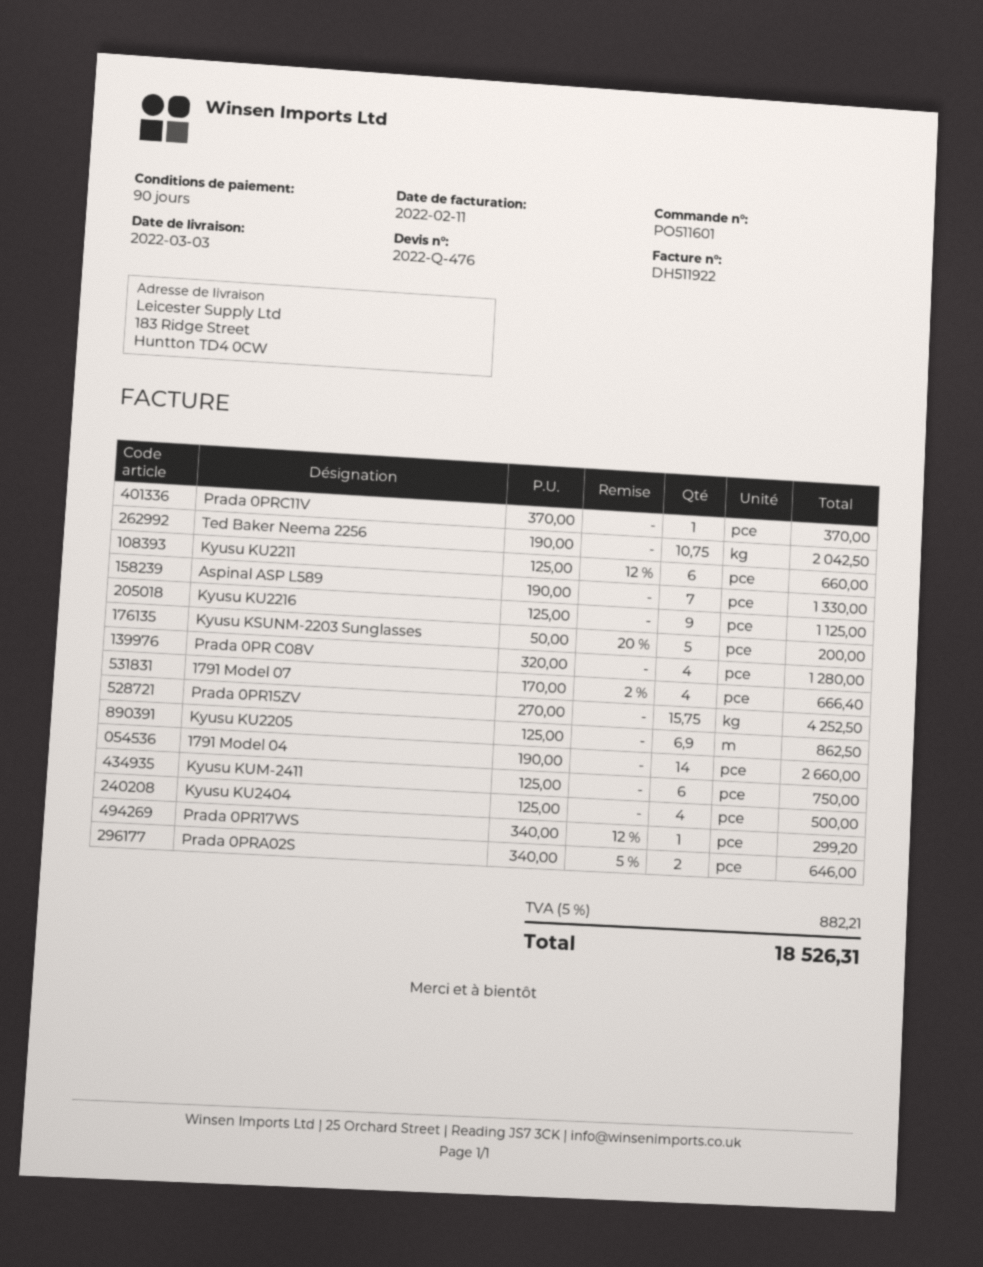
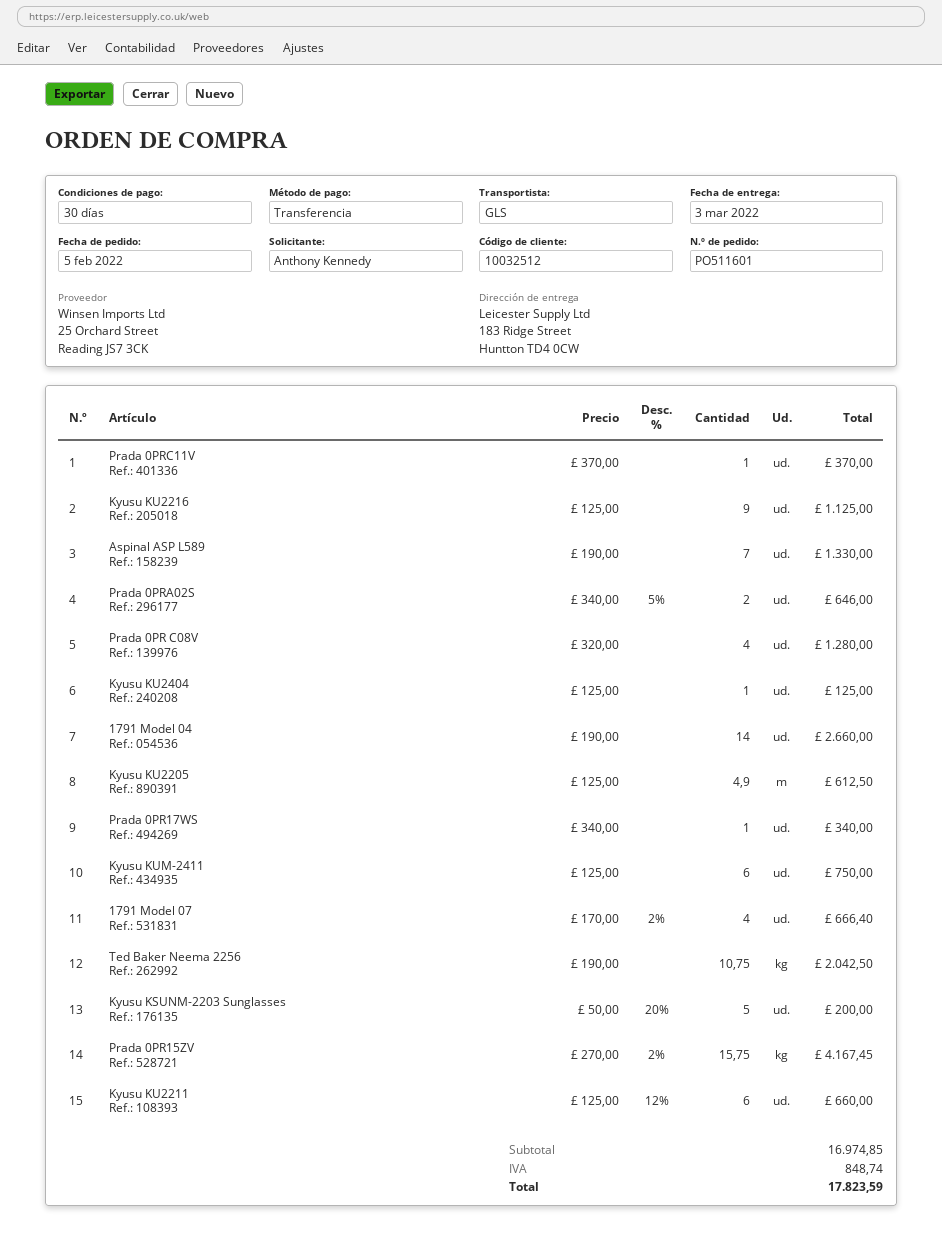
payment terms: 90 days -> 30 days
Prada 0PR15ZV: 15.75 x 270.00 = 4252.50 -> 15.75 x 270.00 - 2% = 4167.45
Kyusu KU2205: 6.9 x 125.00 = 862.50 -> 4.9 x 125.00 = 612.50
Kyusu KU2404: 4 x 125.00 = 500.00 -> 1 x 125.00 = 125.00
Prada 0PR17WS: 1 x 340.00 - 12% = 299.20 -> 1 x 340.00 = 340.00
tax: 882.21 -> 848.74
total: 18526.31 -> 17823.59

